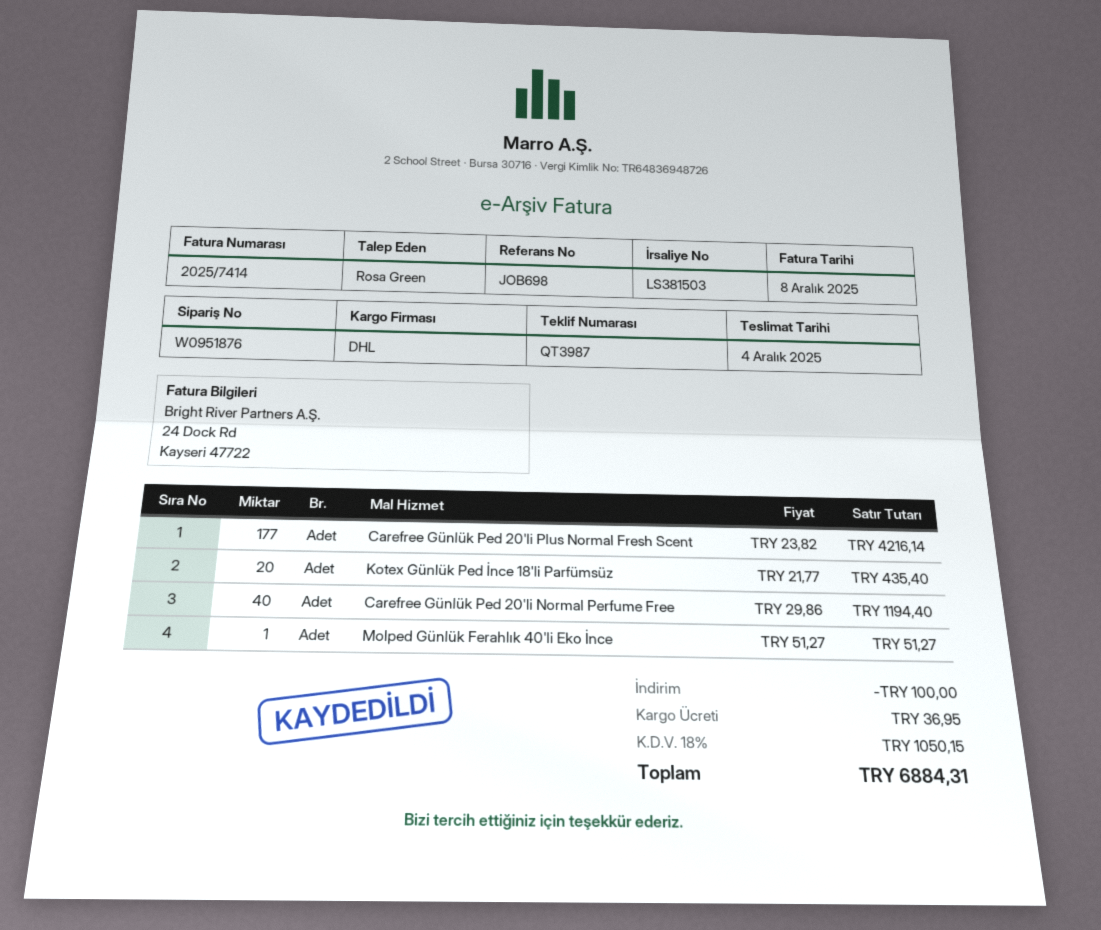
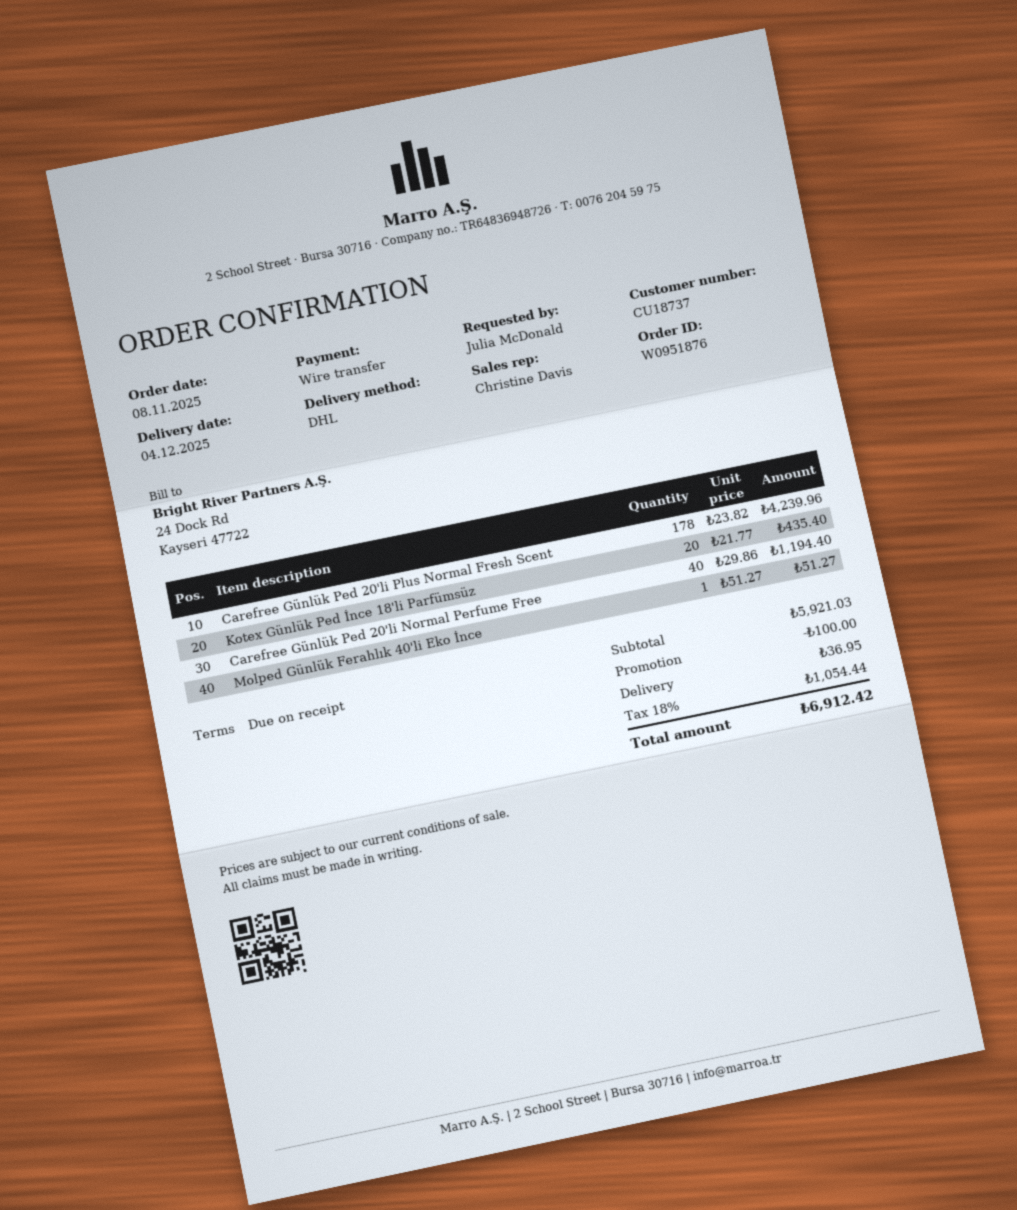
ordered by: Rosa Green -> Julia McDonald
Carefree Günlük Ped 20'li Plus Normal Fresh Scent: 177 x 23.82 = 4216.14 -> 178 x 23.82 = 4239.96
tax: 18% = 1050.15 -> 18% = 1054.44
total: 6884.31 -> 6912.42

